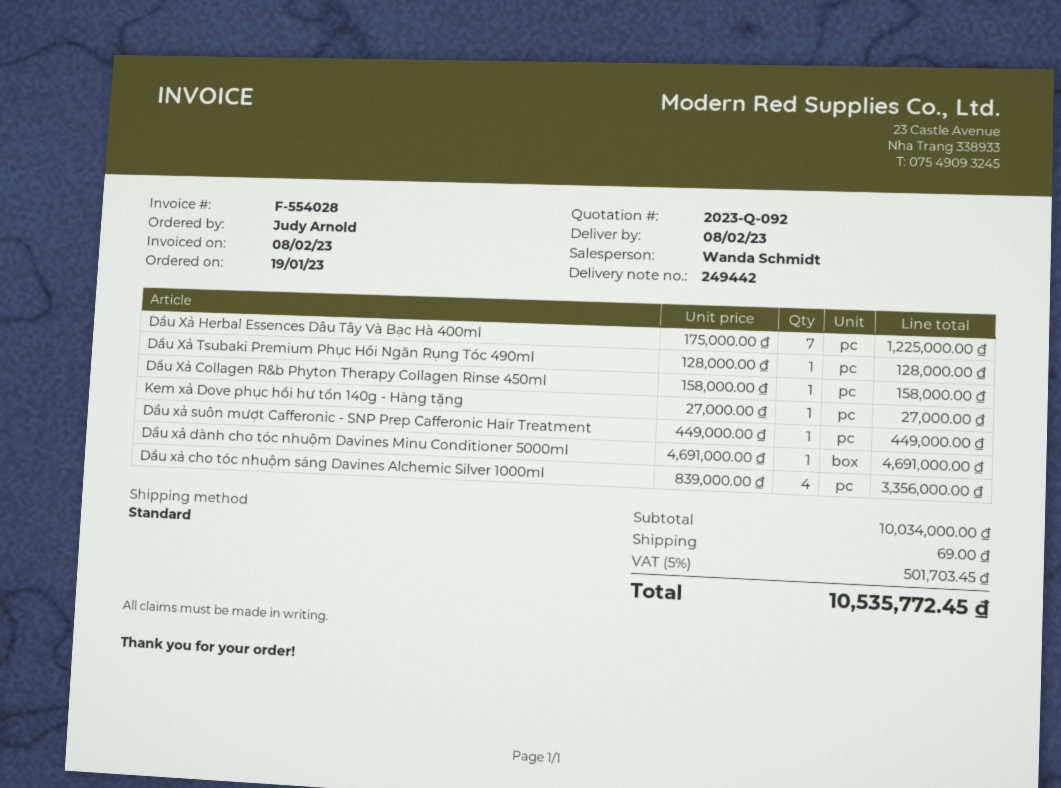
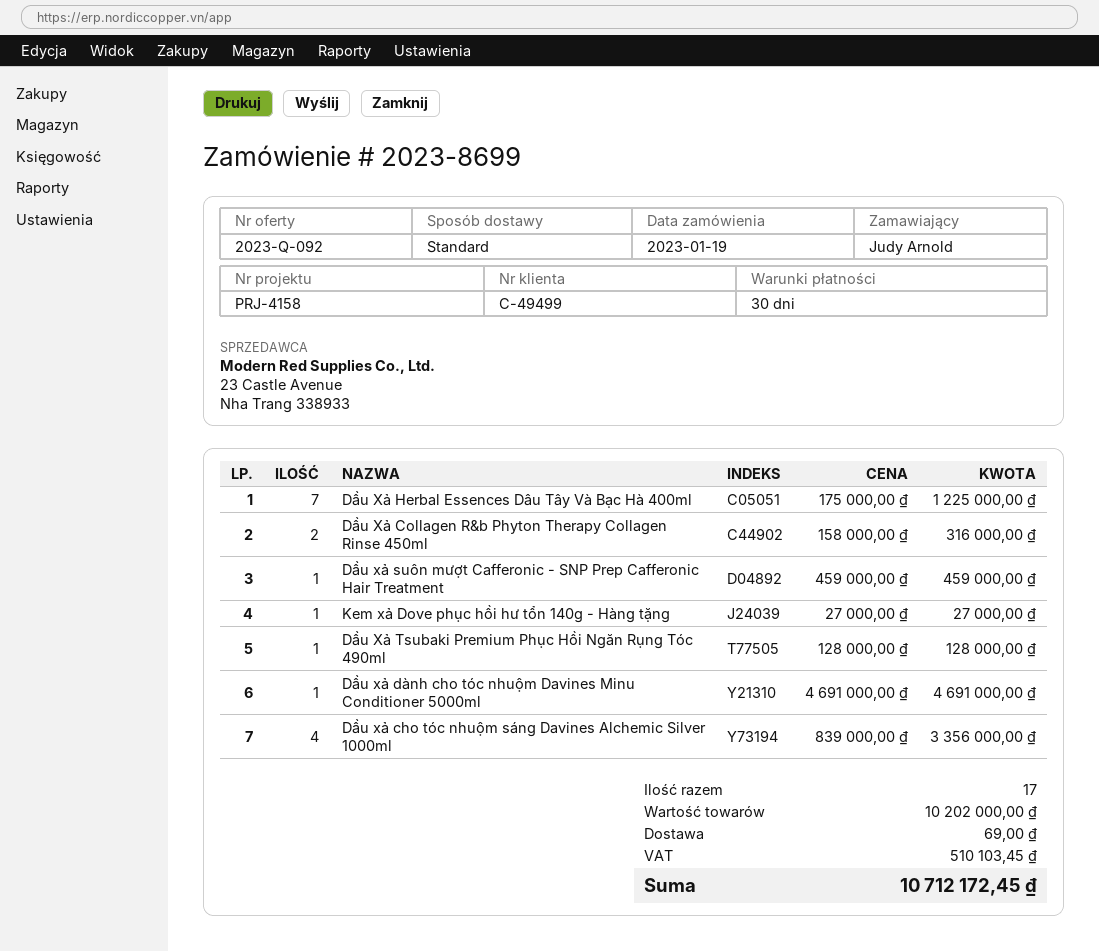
Dầu Xả Collagen R&b Phyton Therapy Collagen Rinse 450ml: 1 x 158000.00 = 158000.00 -> 2 x 158000.00 = 316000.00
Dầu xả suôn mượt Cafferonic - SNP Prep Cafferonic Hair Treatment: 1 x 449000.00 = 449000.00 -> 1 x 459000.00 = 459000.00
subtotal: 10034000.00 -> 10202000.00
tax: 501703.45 -> 510103.45
total: 10535772.45 -> 10712172.45

